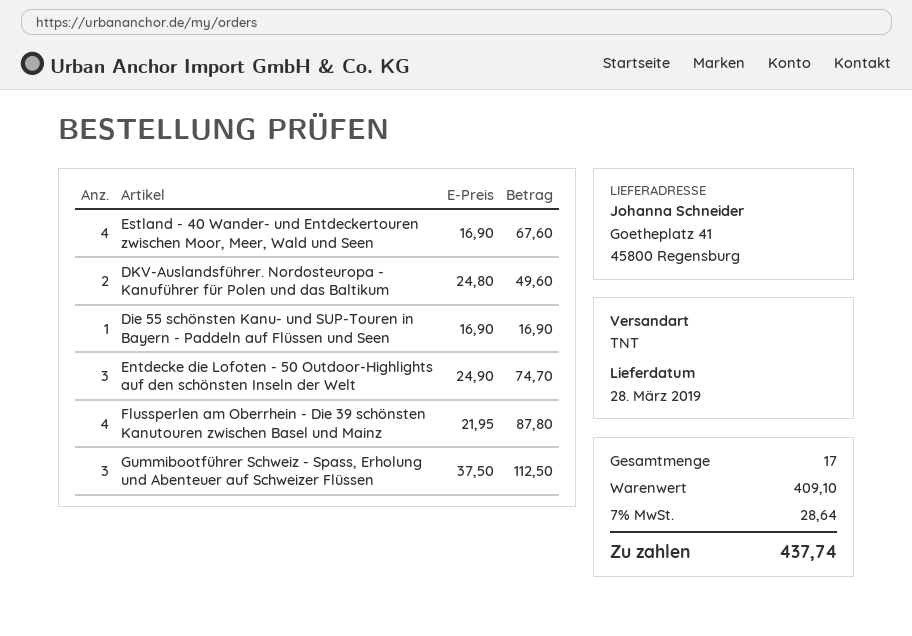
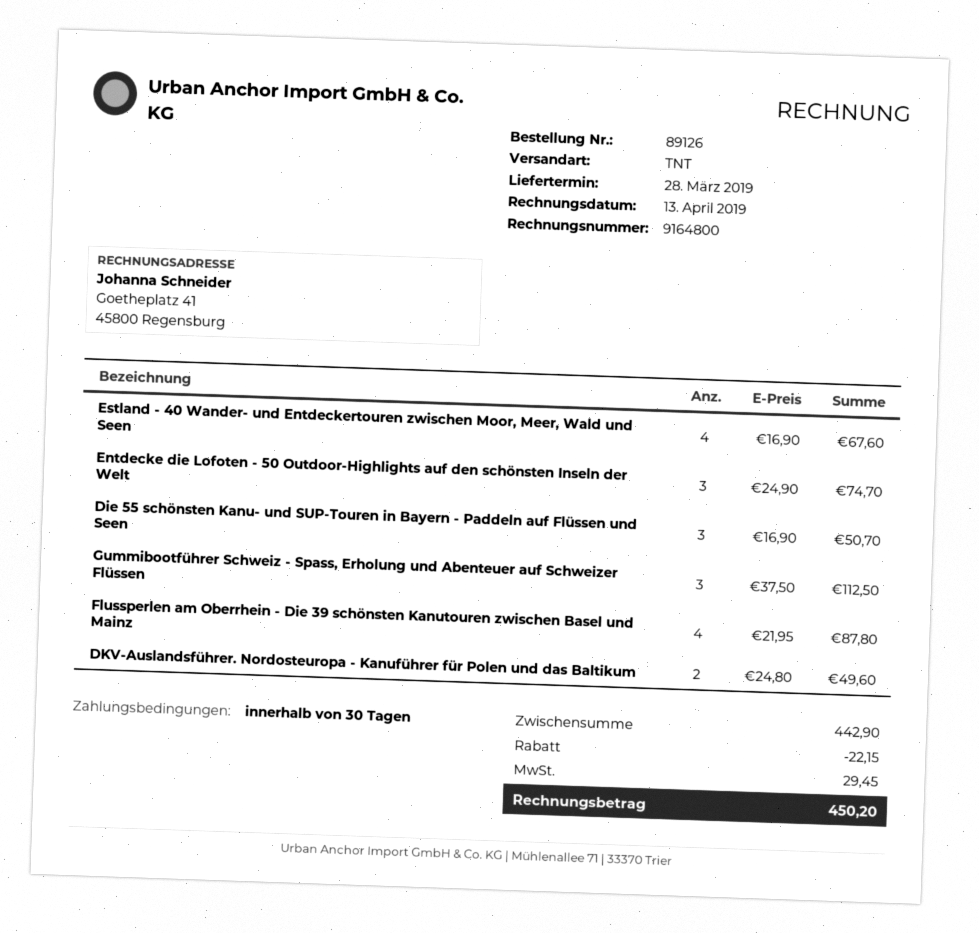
Die 55 schönsten Kanu- und SUP-Touren in Bayern - Paddeln auf Flüssen und Seen: 1 x 16.90 = 16.90 -> 3 x 16.90 = 50.70
subtotal: 409.10 -> 442.90
discount: none -> 22.15
tax: 28.64 -> 29.45
total: 437.74 -> 450.20

